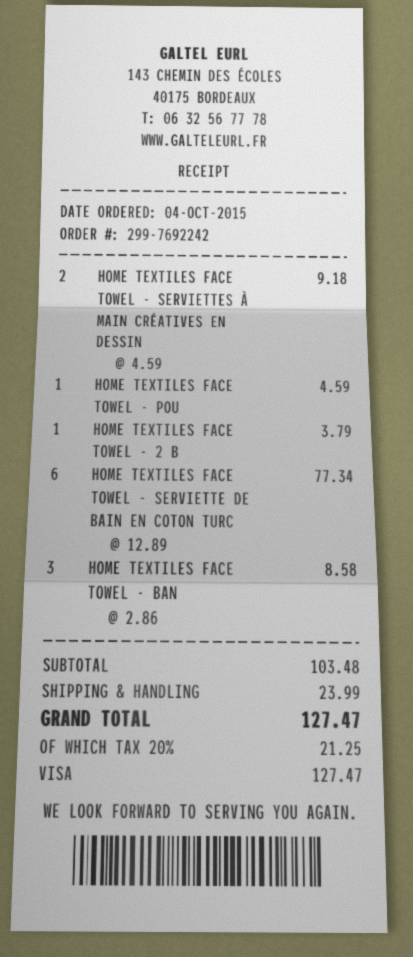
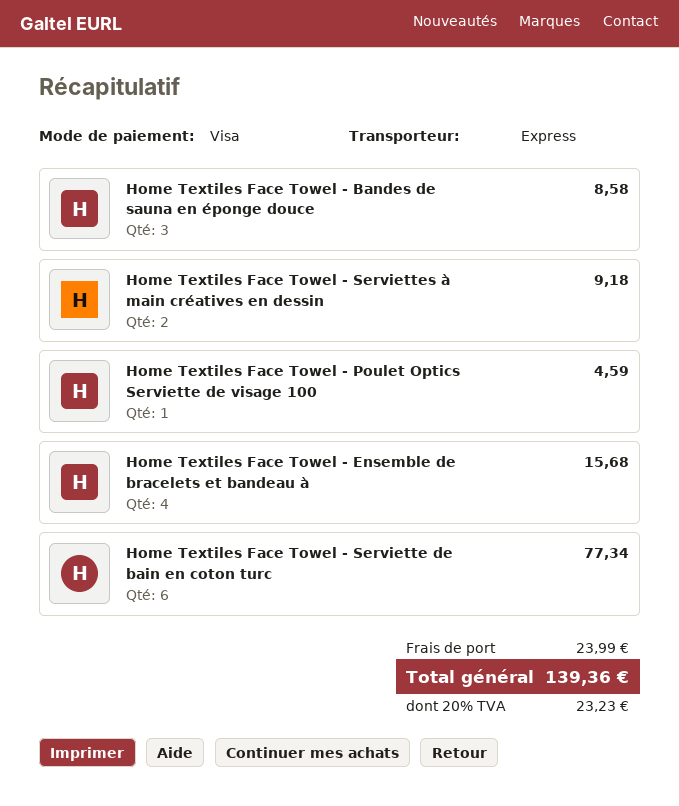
HOME TEXTILES FACE TOWEL - 2 B: 1 for 3.79 -> none
Home Textiles Face Towel - Ensemble de bracelets et bandeau à: none -> 4 for 15.68
tax: 20% = 21.25 -> 20% = 23.23
total: 127.47 -> 139.36

